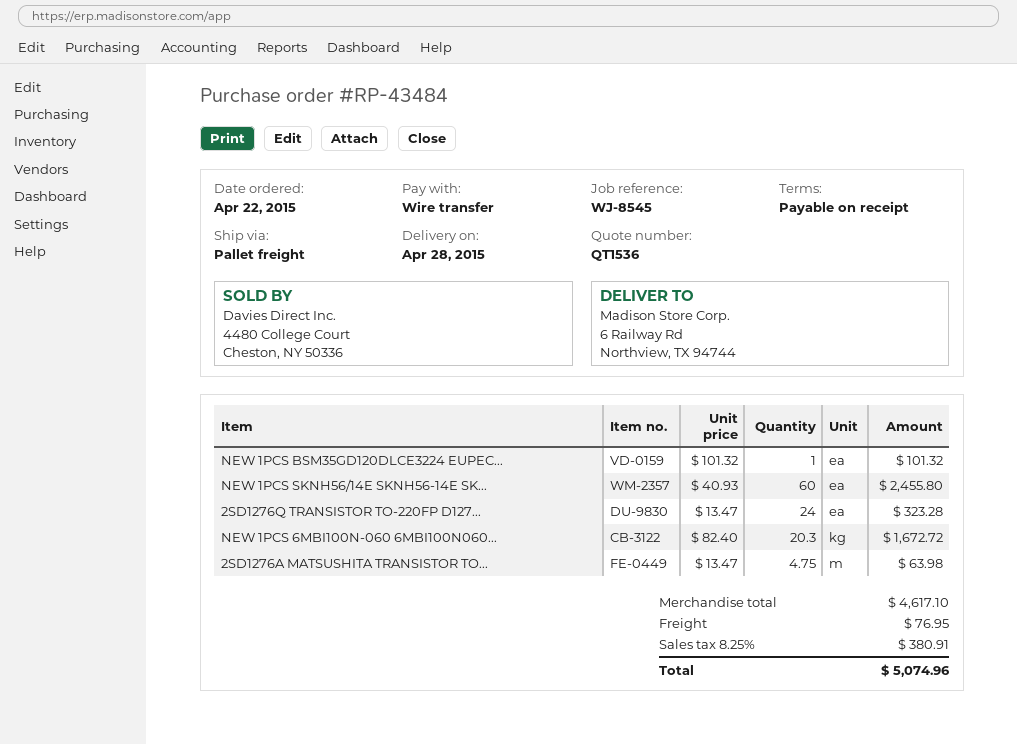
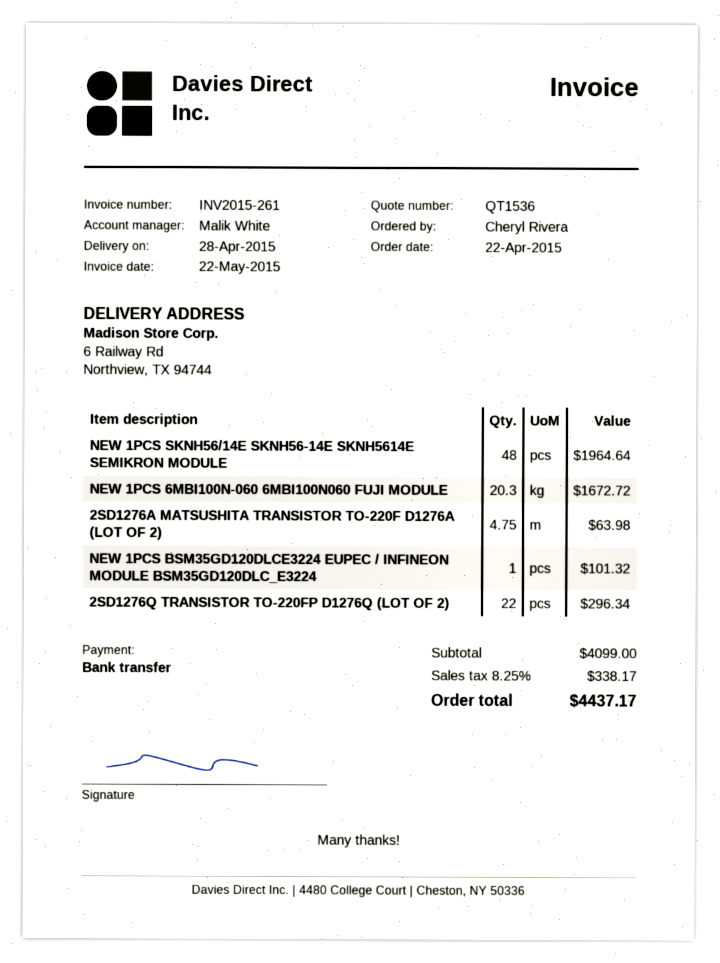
NEW 1PCS SKNH56/14E SKNH56-14E SK...: 60 for 2455.80 -> 48 for 1964.64
2SD1276Q TRANSISTOR TO-220FP D127...: 24 for 323.28 -> 22 for 296.34
subtotal: 4617.10 -> 4099.00
shipping: 76.95 -> none
tax: 8.25% = 380.91 -> 8.25% = 338.17
total: 5074.96 -> 4437.17

